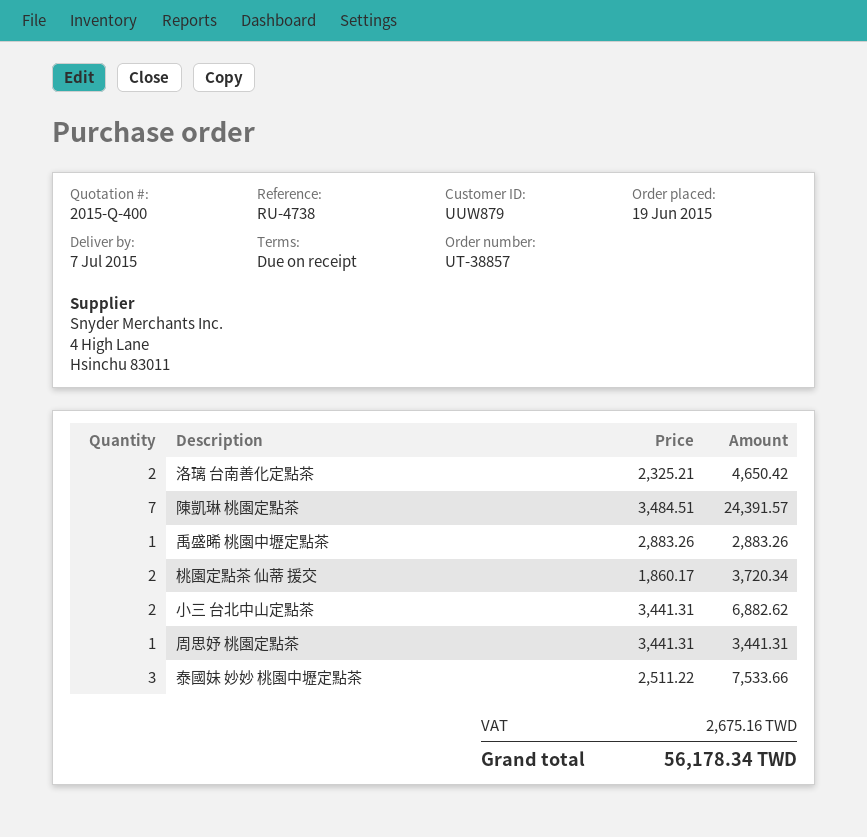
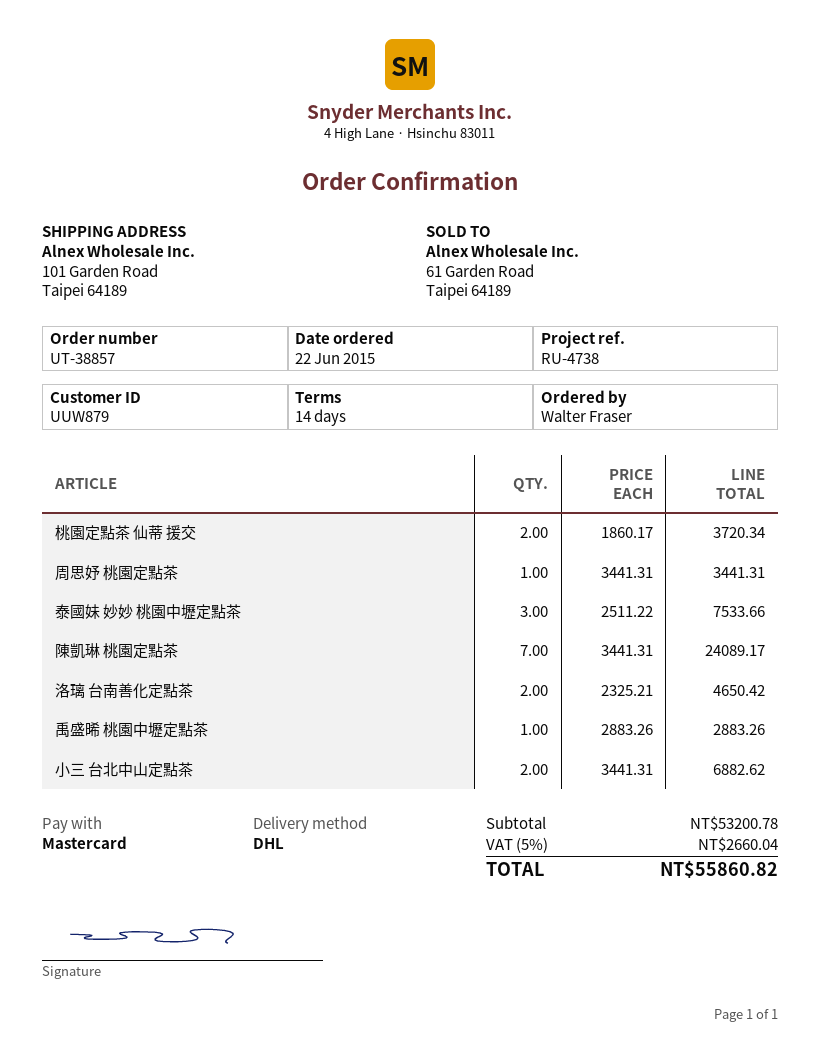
order date: 2015-06-19 -> 2015-06-22
payment terms: on receipt -> 14 days
陳凱琳 桃園定點茶: 7 x 3484.51 = 24391.57 -> 7 x 3441.31 = 24089.17
tax: 2675.16 -> 2660.04
total: 56178.34 -> 55860.82

